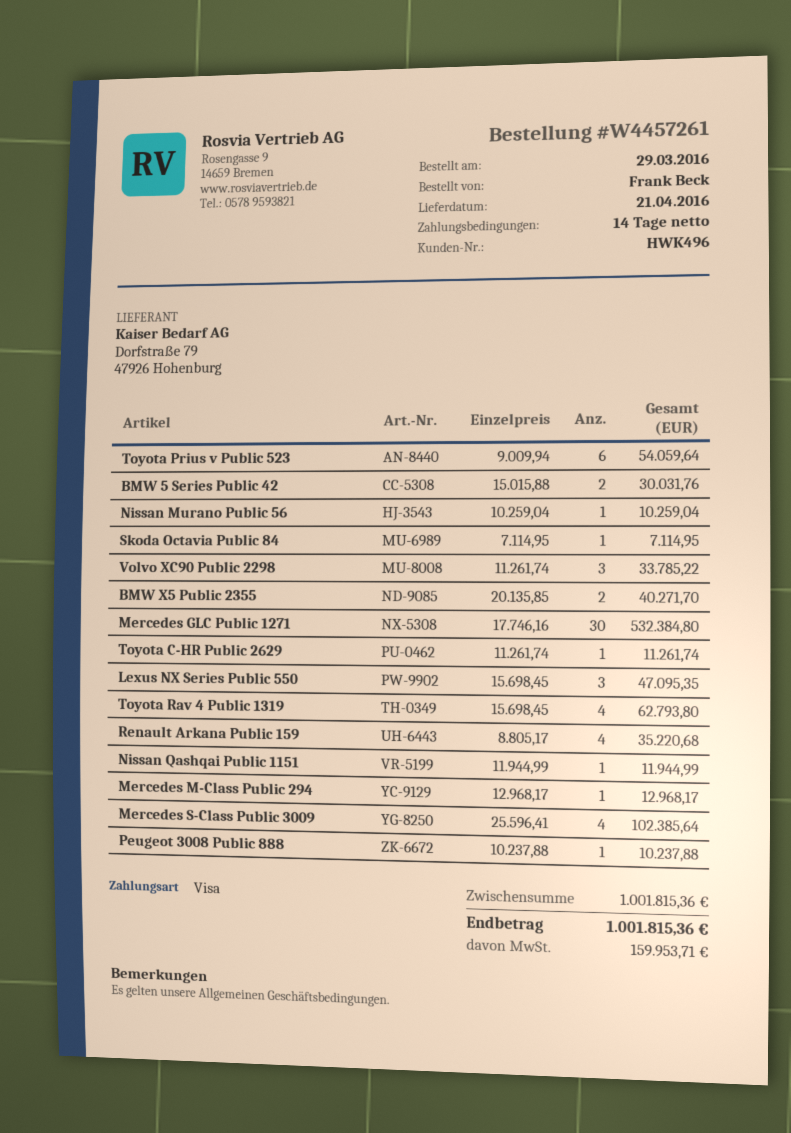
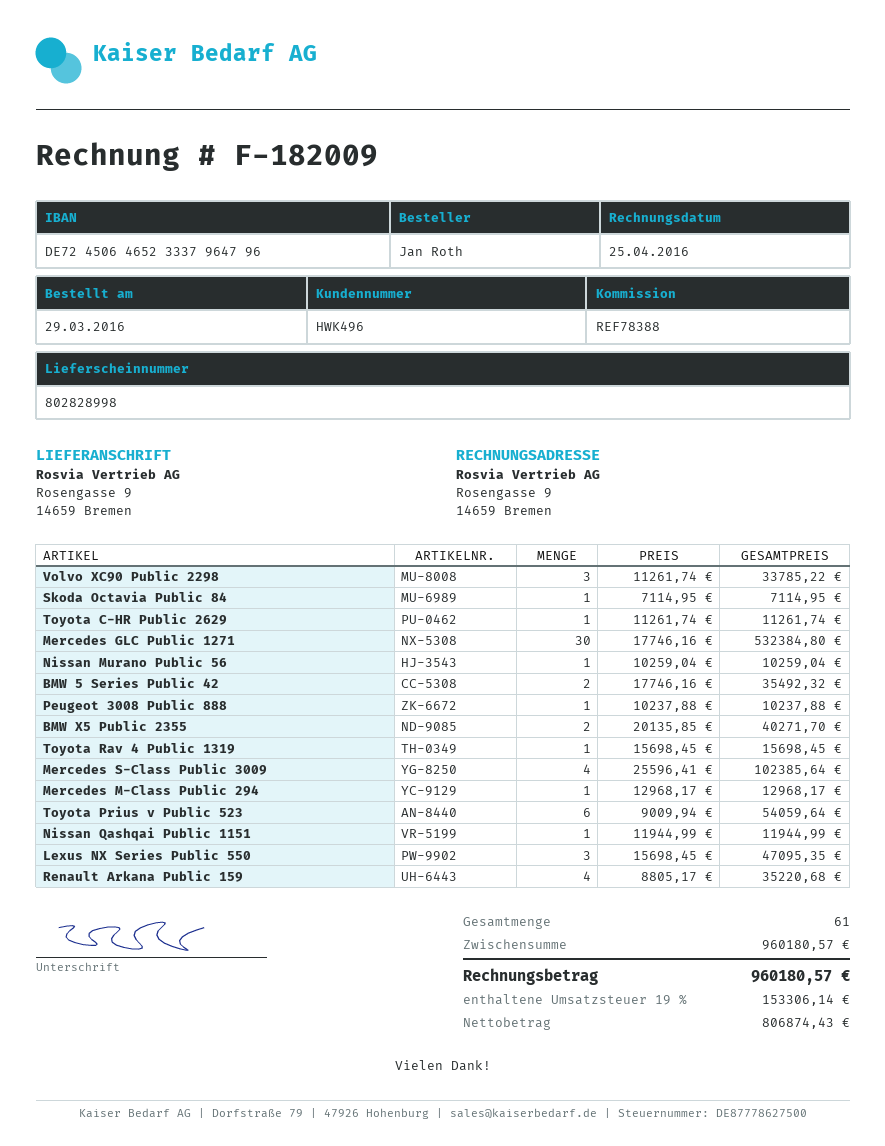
ordered by: Frank Beck -> Jan Roth
BMW 5 Series Public 42: 2 x 15015.88 = 30031.76 -> 2 x 17746.16 = 35492.32
Toyota Rav 4 Public 1319: 4 x 15698.45 = 62793.80 -> 1 x 15698.45 = 15698.45
subtotal: 1001815.36 -> 960180.57
tax: 159953.71 -> 153306.14
total: 1001815.36 -> 960180.57

